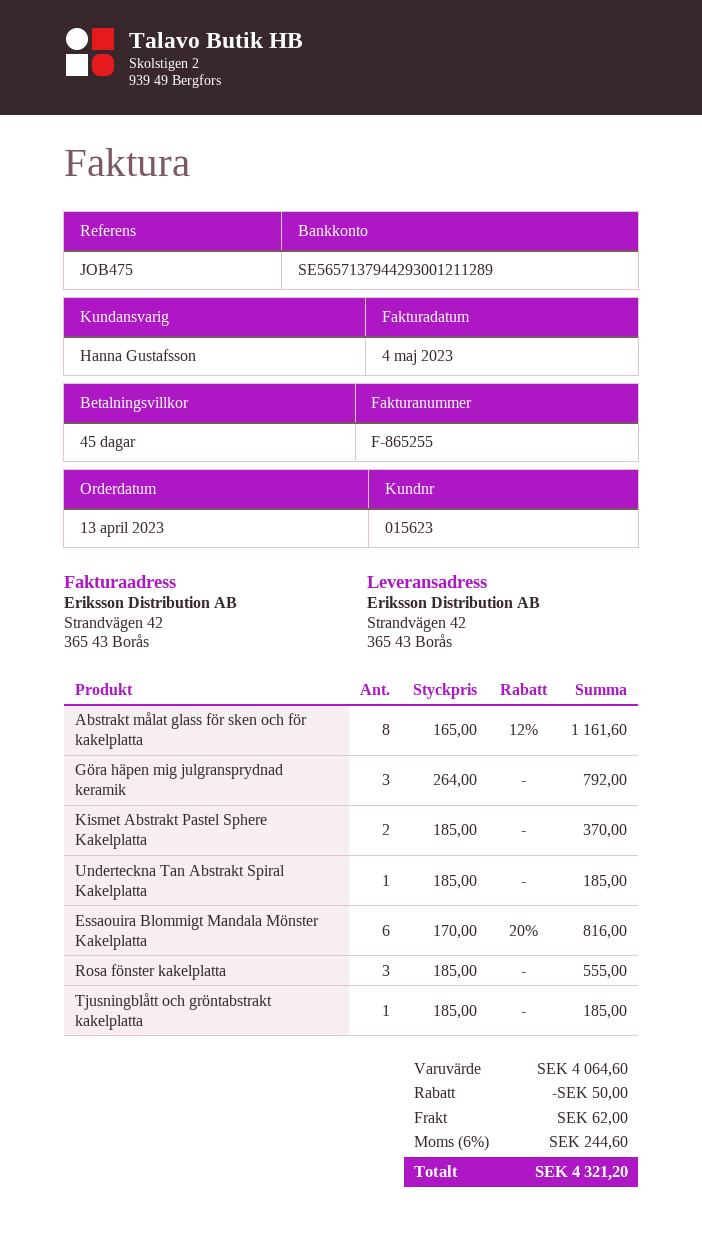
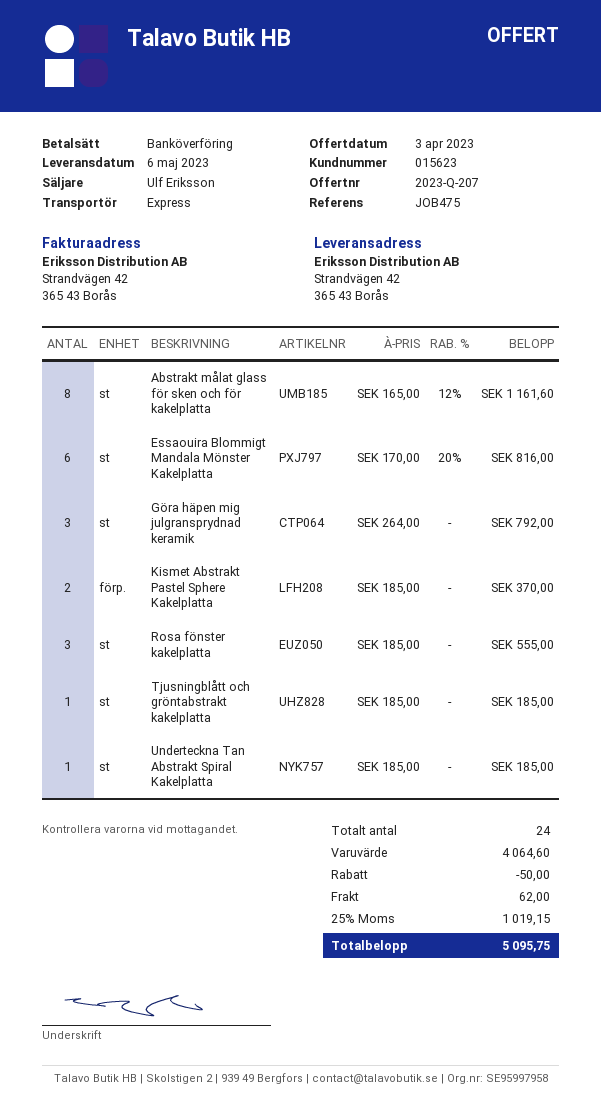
sales rep: Hanna Gustafsson -> Ulf Eriksson
tax: 6% = 244.60 -> 25% = 1019.15
total: 4321.20 -> 5095.75

